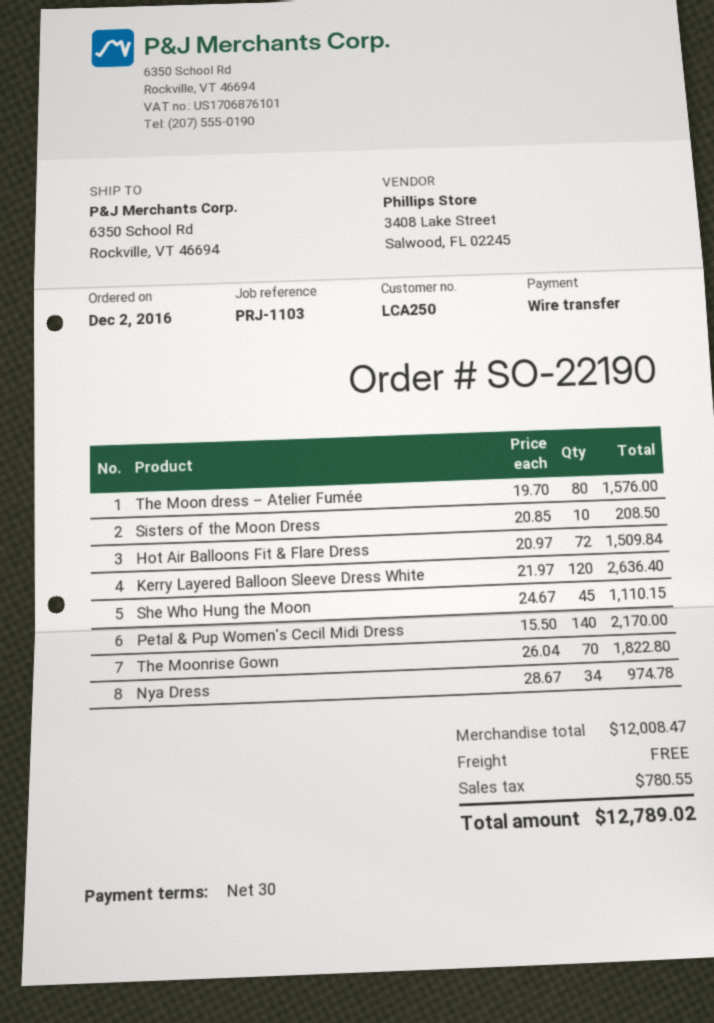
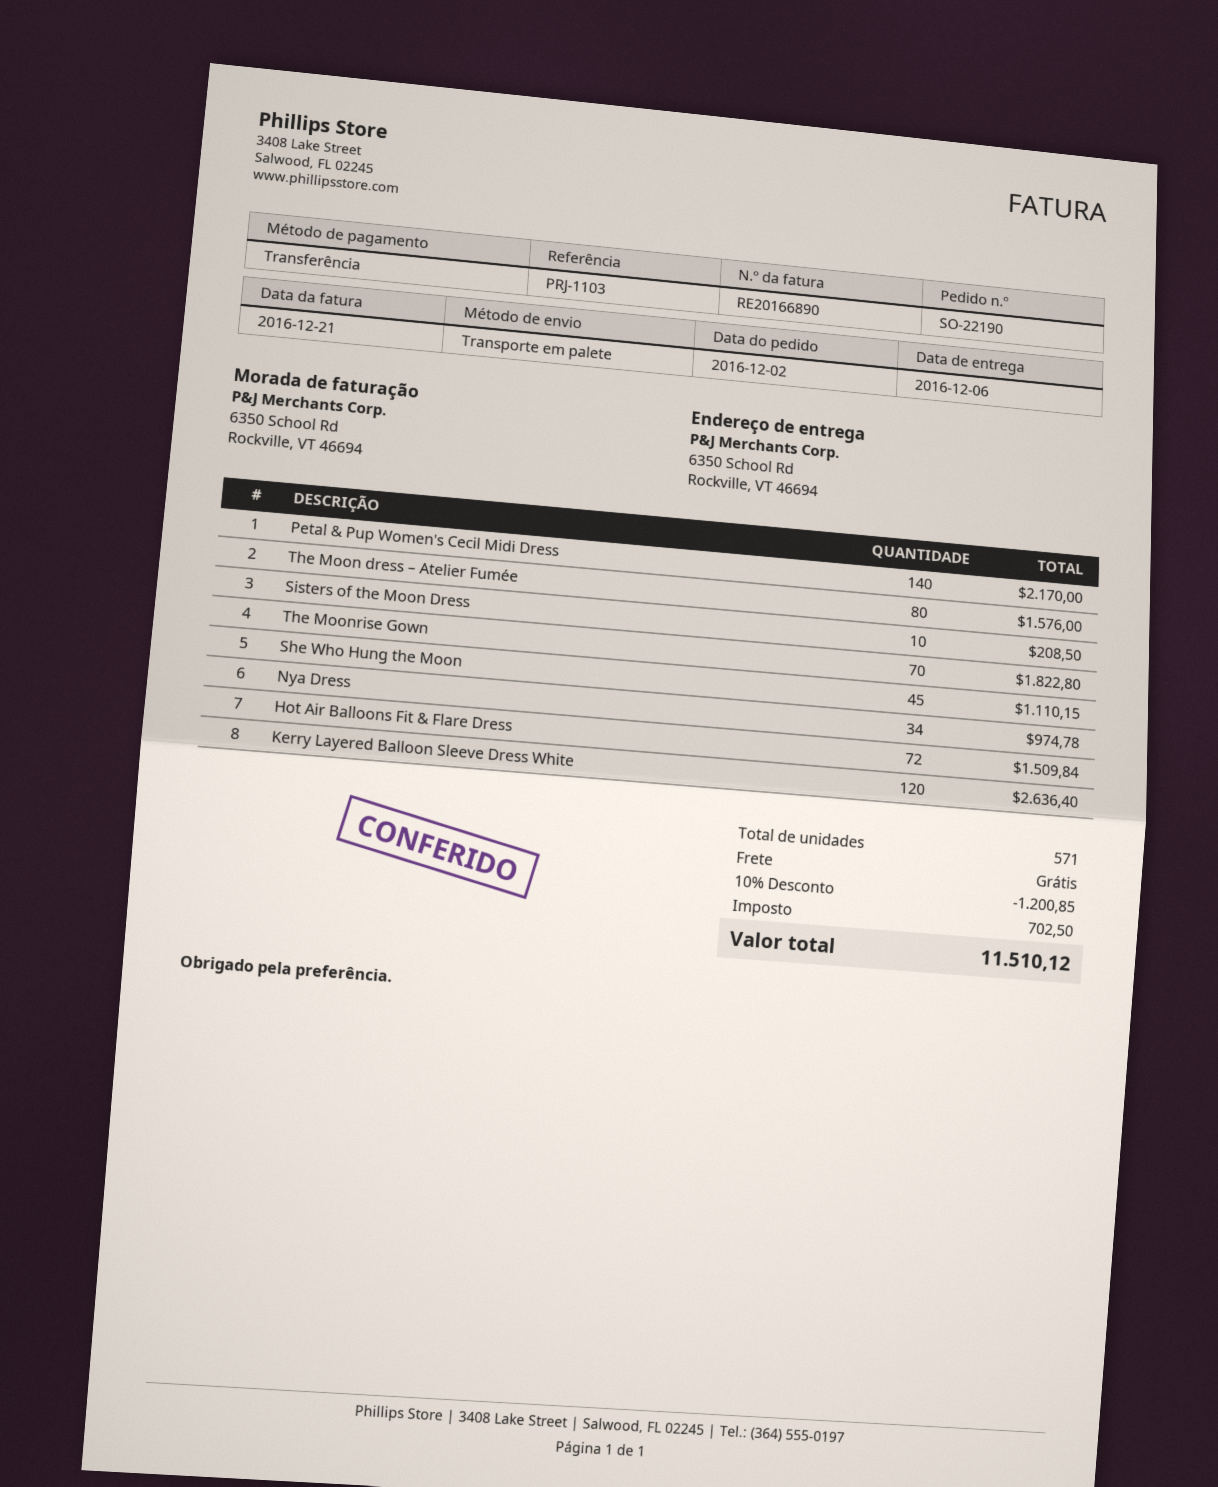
discount: none -> 10% = 1200.85
tax: 780.55 -> 702.50
total: 12789.02 -> 11510.12

